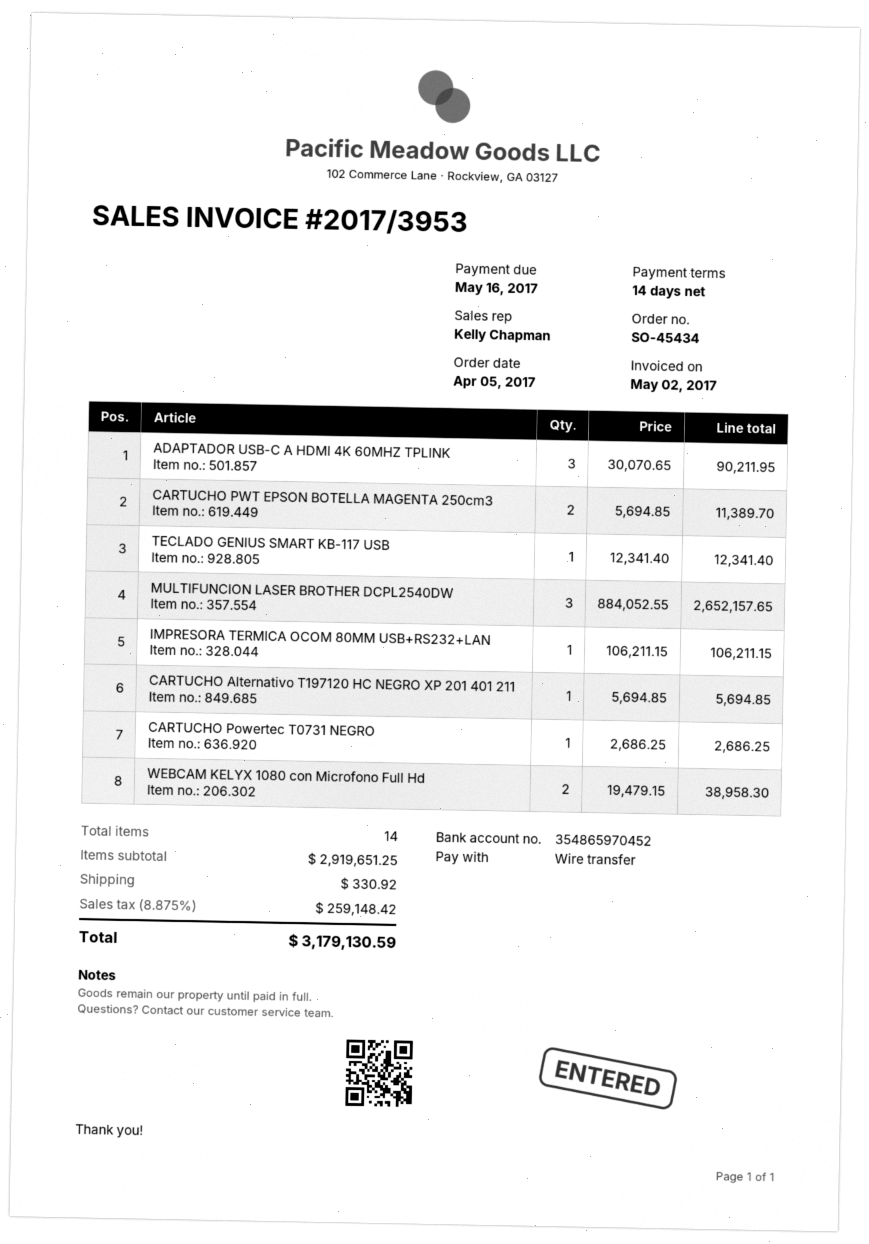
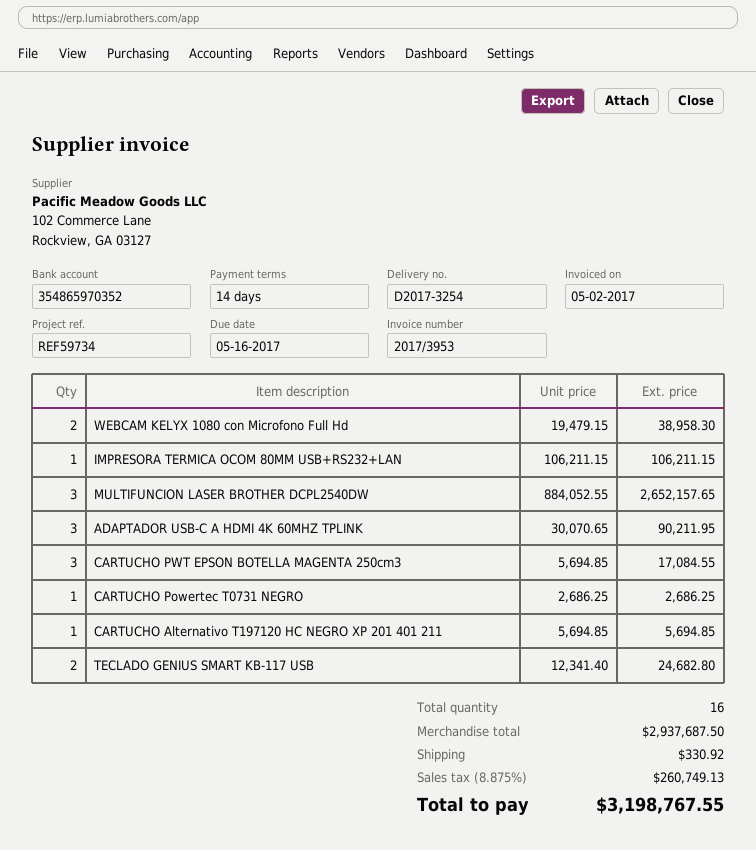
bank account: 354865970452 -> 354865970352
CARTUCHO PWT EPSON BOTELLA MAGENTA 250cm3: 2 x 5694.85 = 11389.70 -> 3 x 5694.85 = 17084.55
TECLADO GENIUS SMART KB-117 USB: 1 x 12341.40 = 12341.40 -> 2 x 12341.40 = 24682.80
total quantity: 14 -> 16
subtotal: 2919651.25 -> 2937687.50
tax: 8.875% = 259148.42 -> 8.875% = 260749.13
total: 3179130.59 -> 3198767.55

